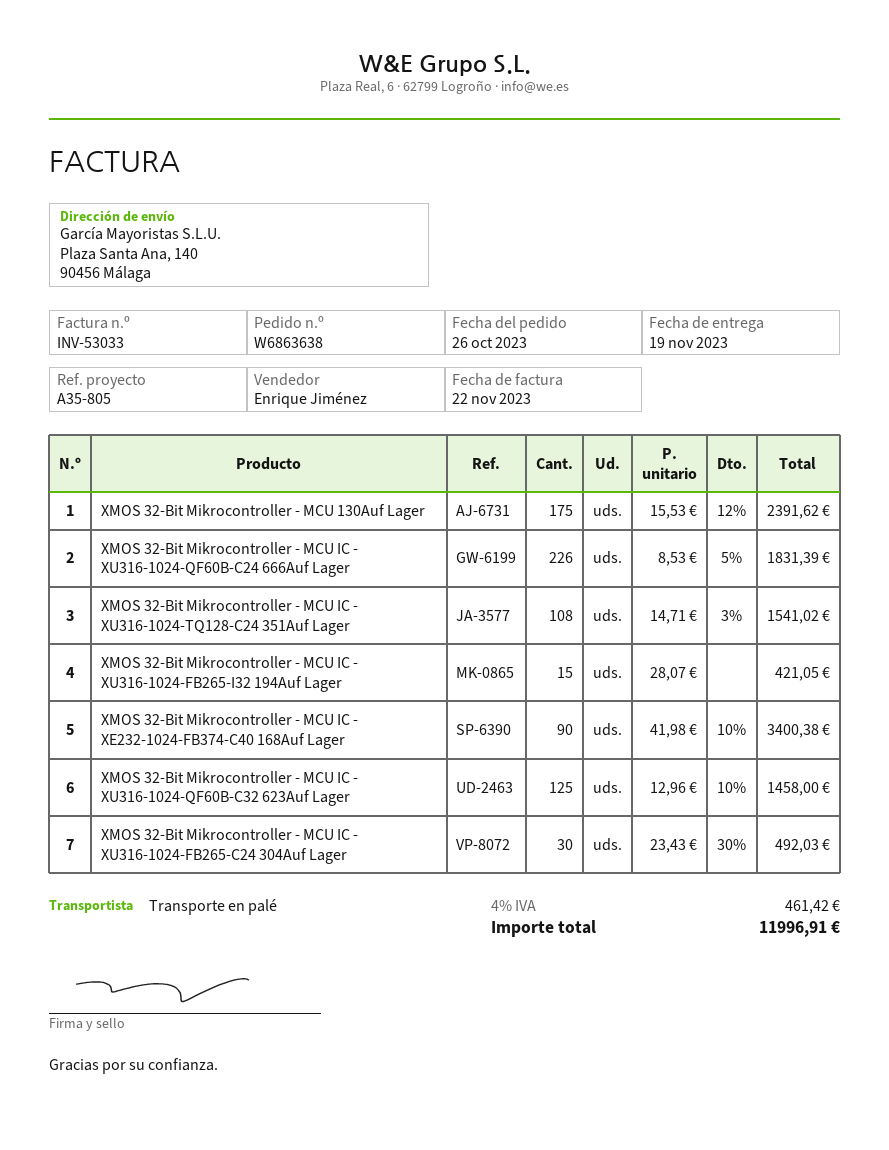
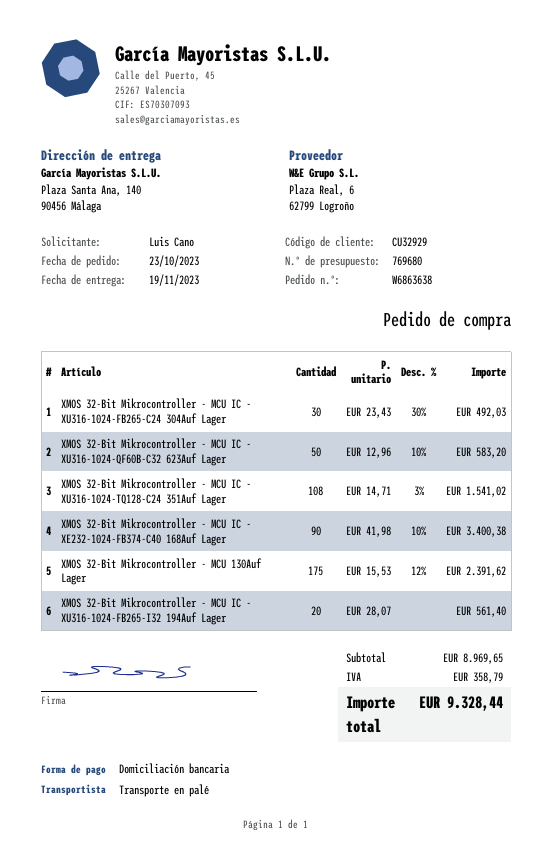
order date: 2023-10-26 -> 2023-10-23
XMOS 32-Bit Mikrocontroller - MCU IC - XU316-1024-QF60B-C24 666Auf Lager: 226 x 8.53 - 5% = 1831.39 -> none
XMOS 32-Bit Mikrocontroller - MCU IC - XU316-1024-FB265-I32 194Auf Lager: 15 x 28.07 = 421.05 -> 20 x 28.07 = 561.40
XMOS 32-Bit Mikrocontroller - MCU IC - XU316-1024-QF60B-C32 623Auf Lager: 125 x 12.96 - 10% = 1458.00 -> 50 x 12.96 - 10% = 583.20
tax: 461.42 -> 358.79
total: 11996.91 -> 9328.44

